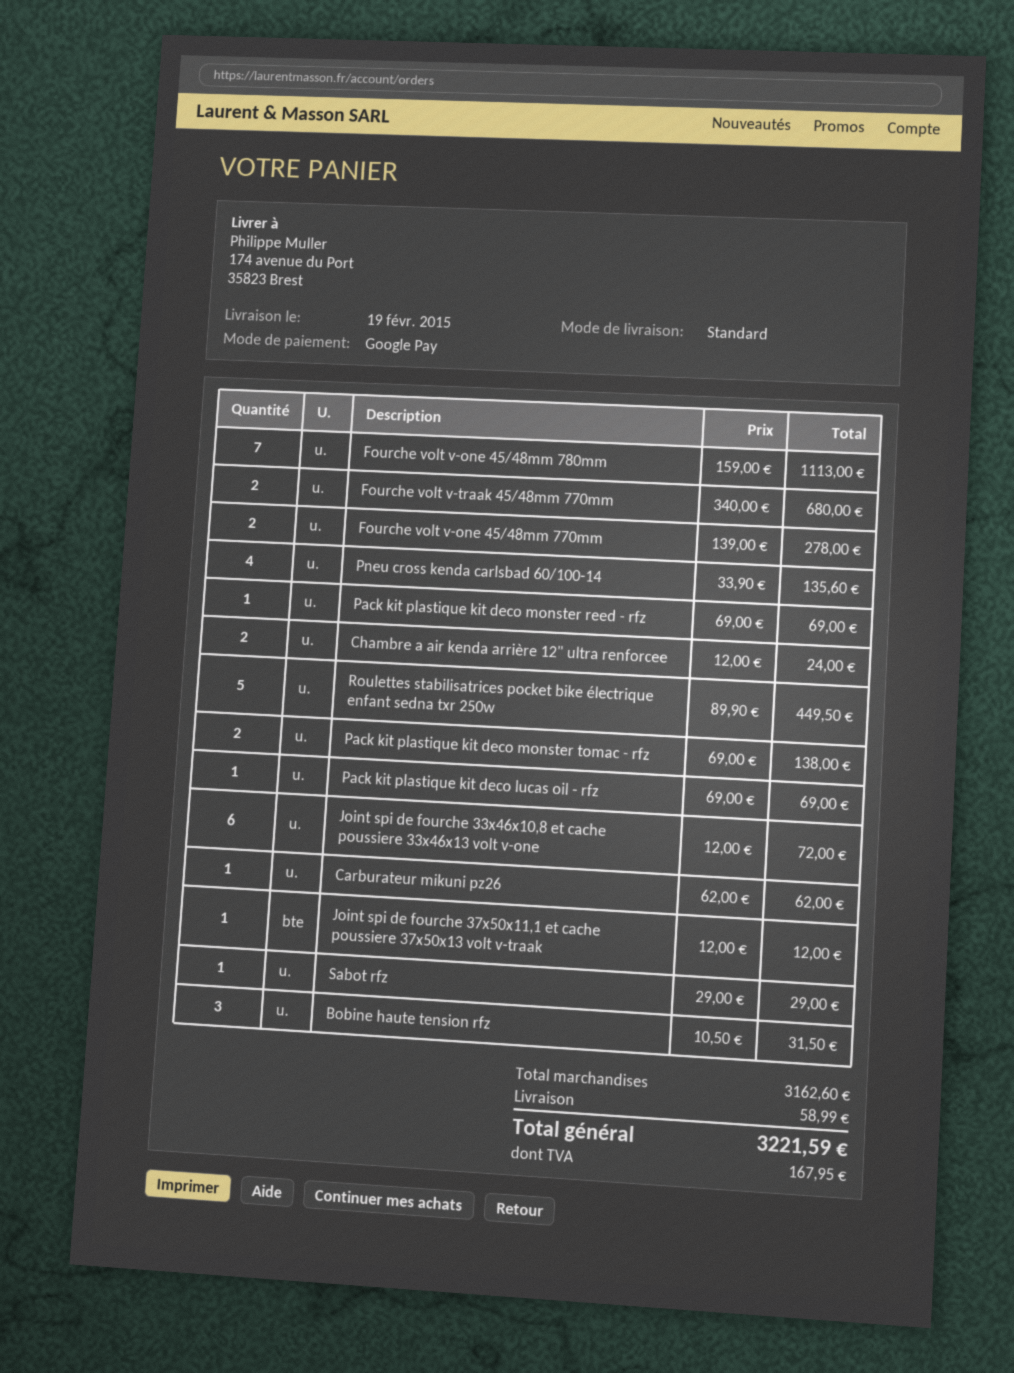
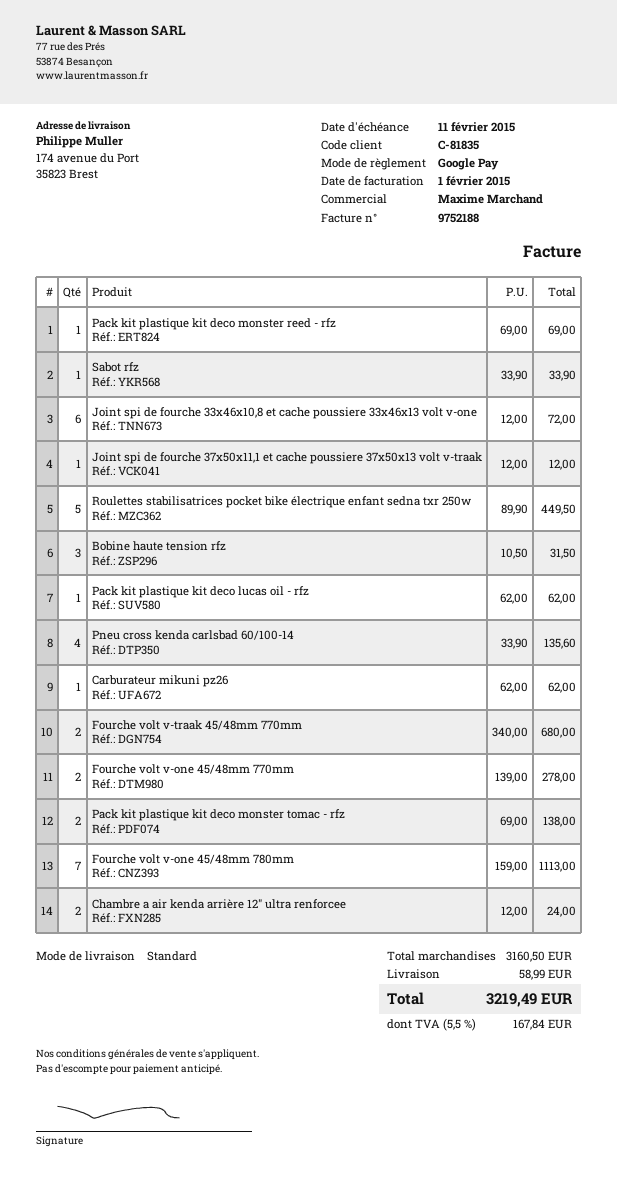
Pack kit plastique kit deco lucas oil - rfz: 1 x 69.00 = 69.00 -> 1 x 62.00 = 62.00
Sabot rfz: 1 x 29.00 = 29.00 -> 1 x 33.90 = 33.90
subtotal: 3162.60 -> 3160.50
tax: 167.95 -> 167.84
total: 3221.59 -> 3219.49

